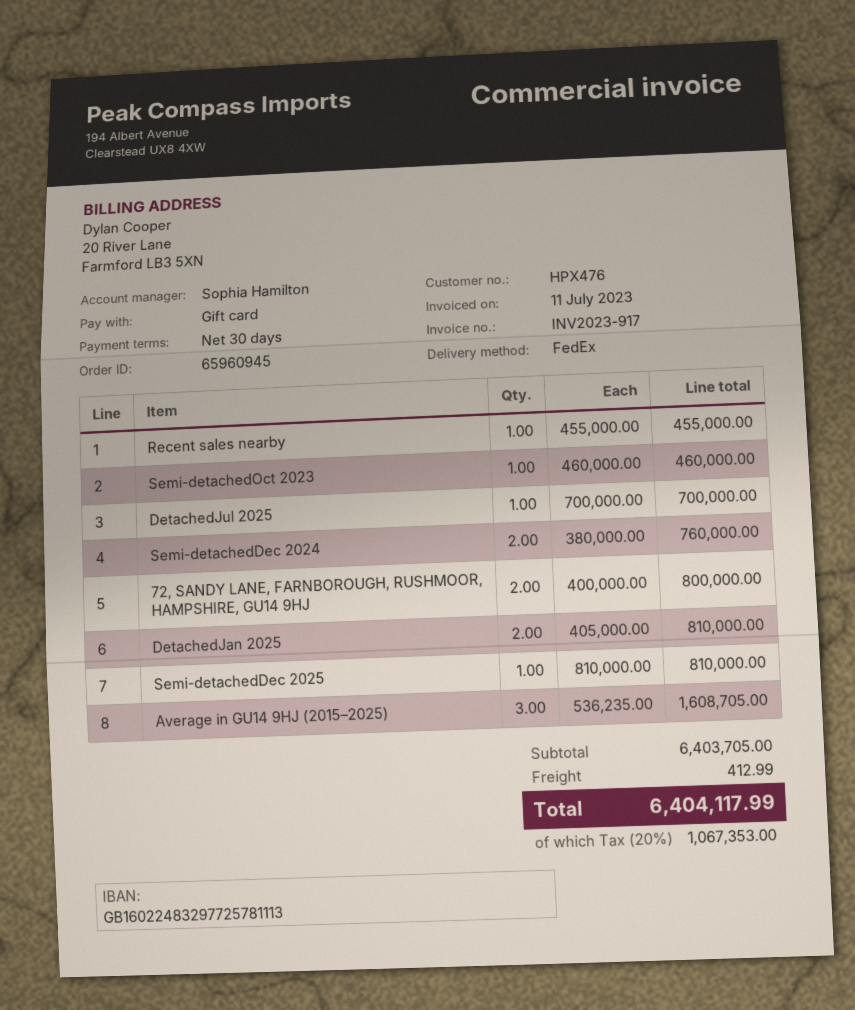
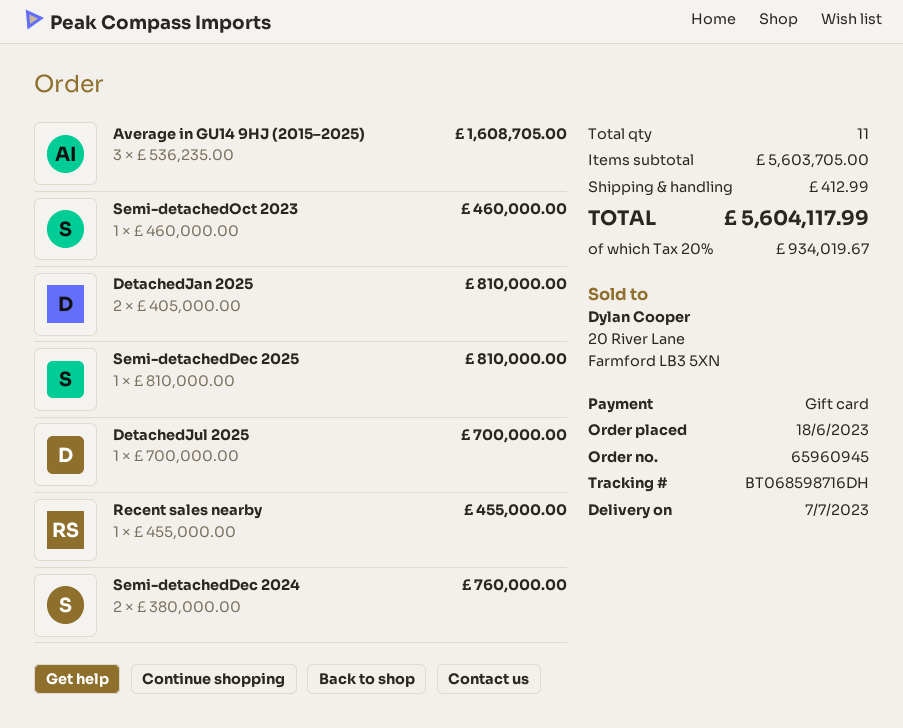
72, SANDY LANE, FARNBOROUGH, RUSHMOOR, HAMPSHIRE, GU14 9HJ: 2 x 400000.00 = 800000.00 -> none
subtotal: 6403705.00 -> 5603705.00
tax: 20% = 1067353.00 -> 20% = 934019.67
total: 6404117.99 -> 5604117.99

